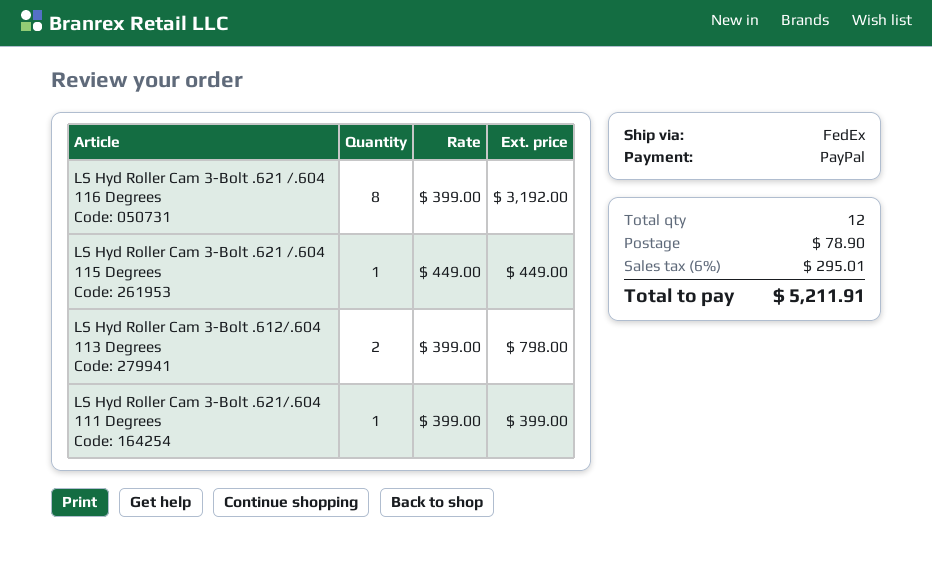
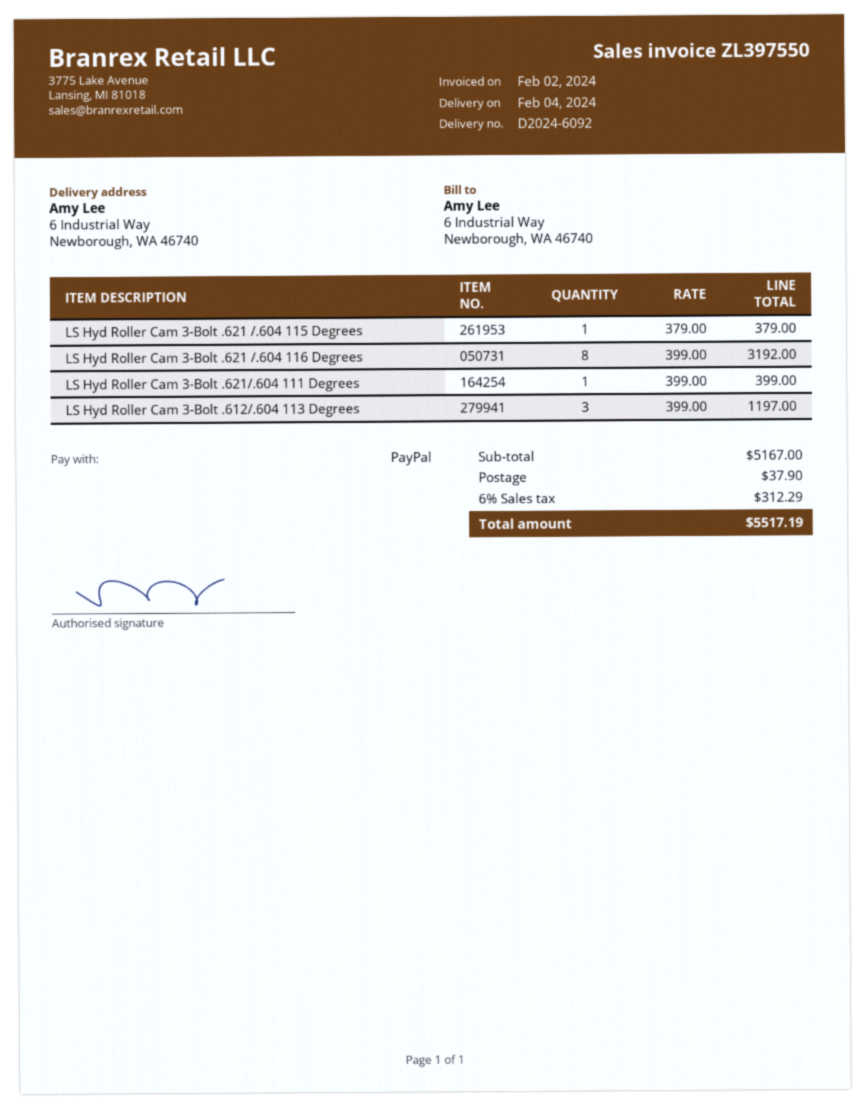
LS Hyd Roller Cam 3-Bolt .621 /.604 115 Degrees: 1 x 449.00 = 449.00 -> 1 x 379.00 = 379.00
LS Hyd Roller Cam 3-Bolt .612/.604 113 Degrees: 2 x 399.00 = 798.00 -> 3 x 399.00 = 1197.00
shipping: 78.90 -> 37.90
tax: 6% = 295.01 -> 6% = 312.29
total: 5211.91 -> 5517.19

